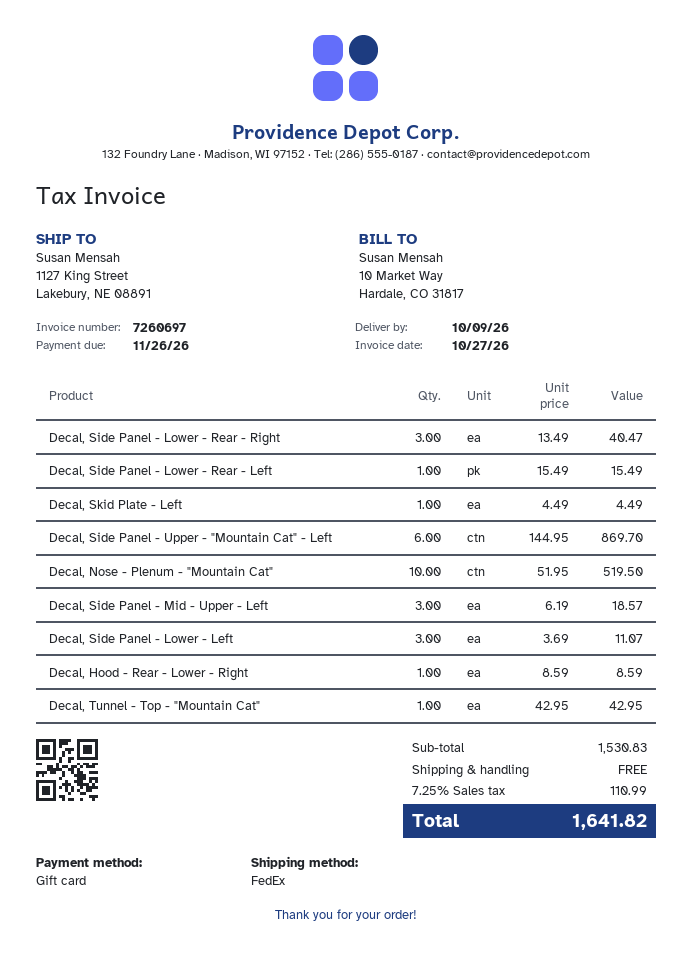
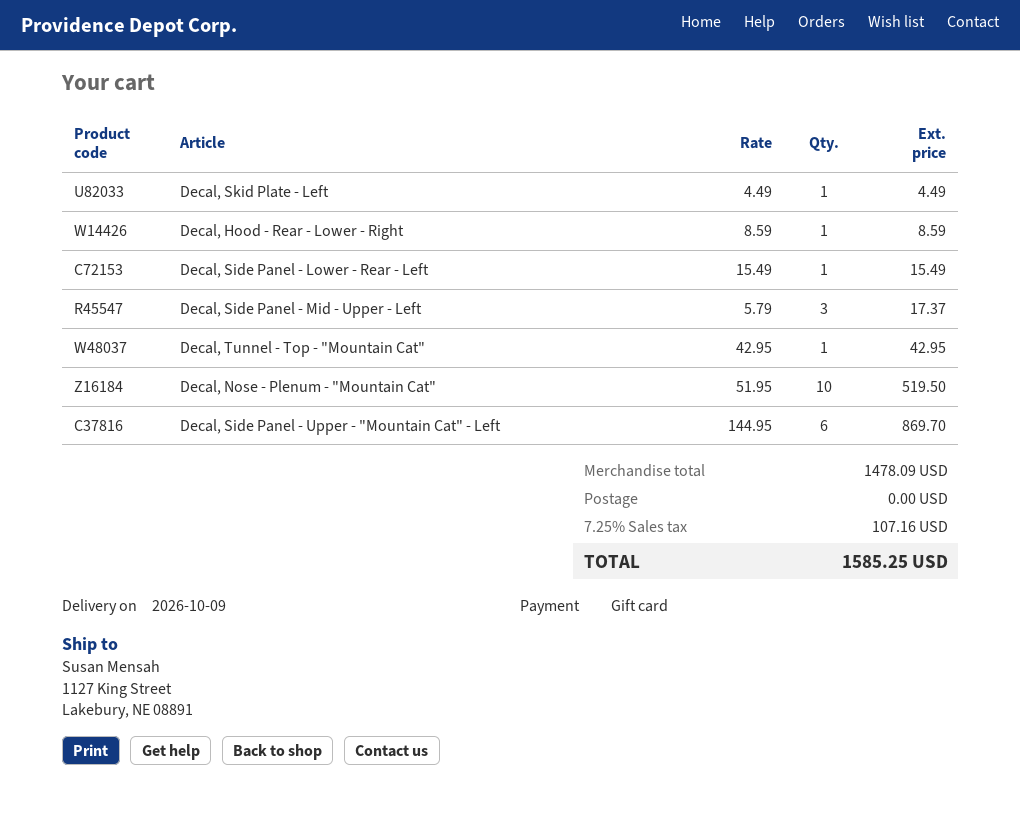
Decal, Side Panel - Lower - Rear - Right: 3 x 13.49 = 40.47 -> none
Decal, Side Panel - Mid - Upper - Left: 3 x 6.19 = 18.57 -> 3 x 5.79 = 17.37
Decal, Side Panel - Lower - Left: 3 x 3.69 = 11.07 -> none
subtotal: 1530.83 -> 1478.09
tax: 7.25% = 110.99 -> 7.25% = 107.16
total: 1641.82 -> 1585.25

